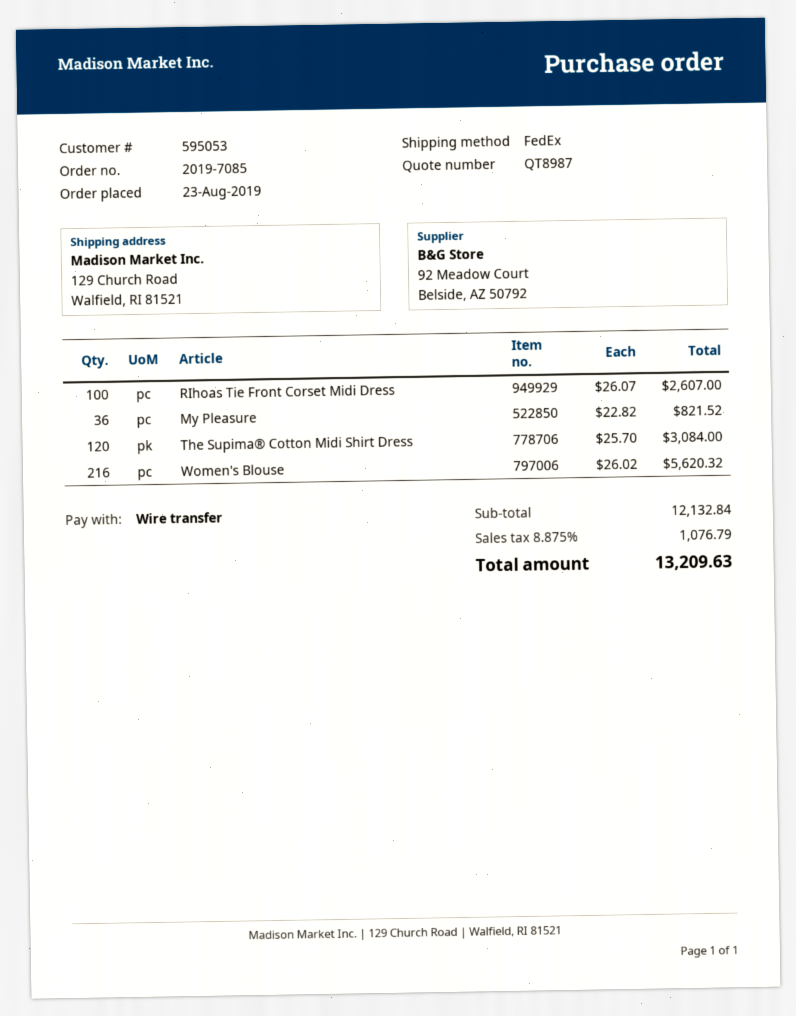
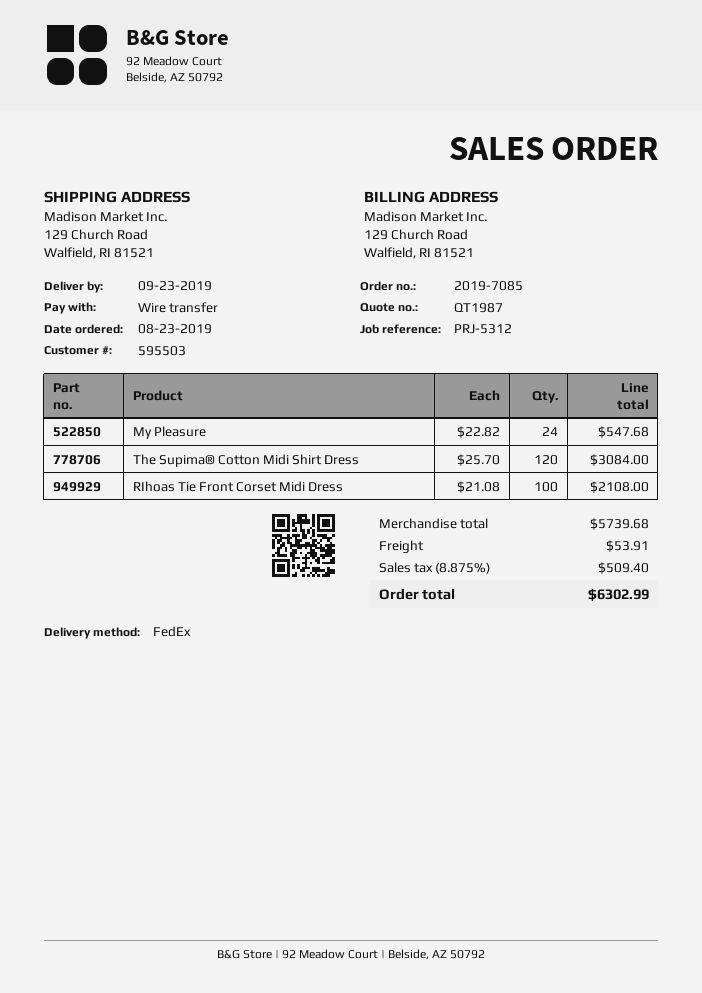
quote number: QT8987 -> QT1987
customer number: 595053 -> 595503
RIhoas Tie Front Corset Midi Dress: 100 x 26.07 = 2607.00 -> 100 x 21.08 = 2108.00
My Pleasure: 36 x 22.82 = 821.52 -> 24 x 22.82 = 547.68
Women's Blouse: 216 x 26.02 = 5620.32 -> none
subtotal: 12132.84 -> 5739.68
shipping: none -> 53.91
tax: 8.875% = 1076.79 -> 8.875% = 509.40
total: 13209.63 -> 6302.99

